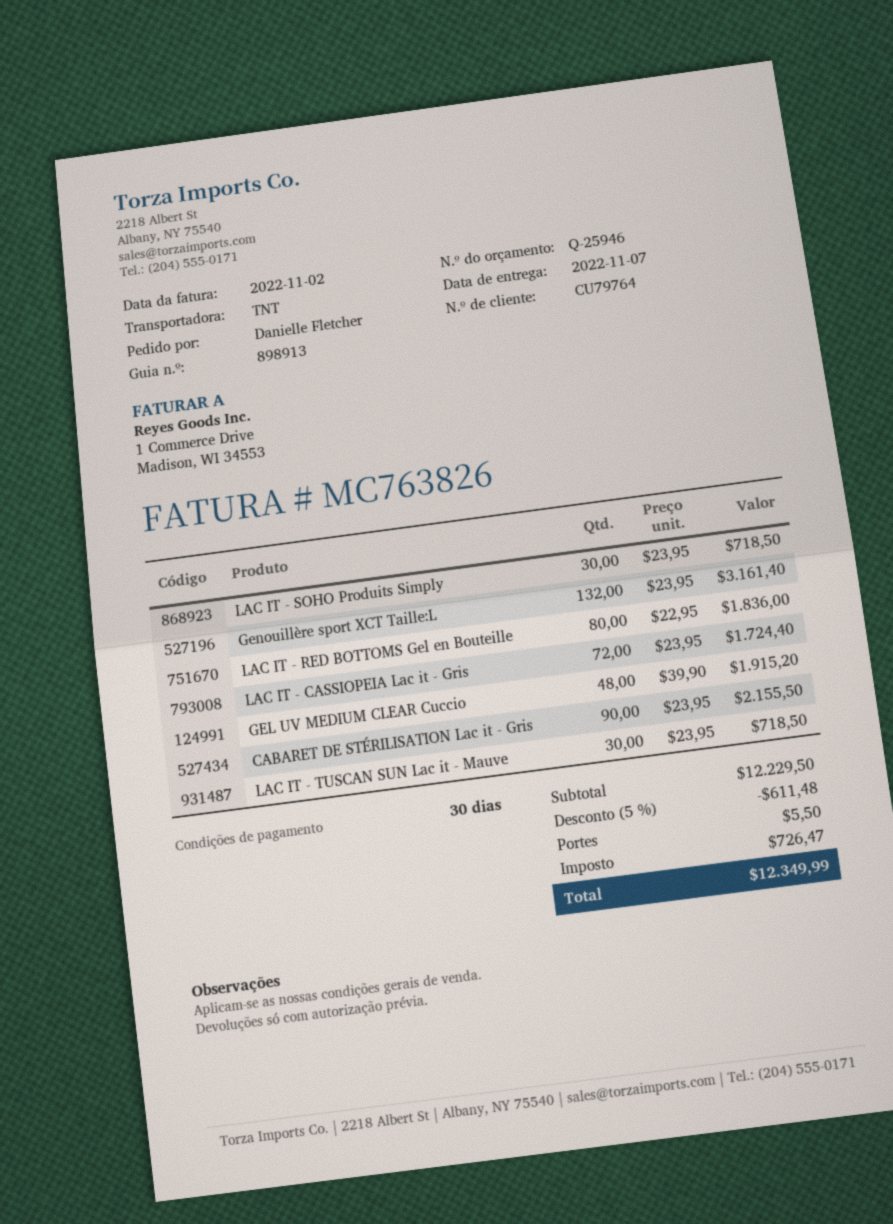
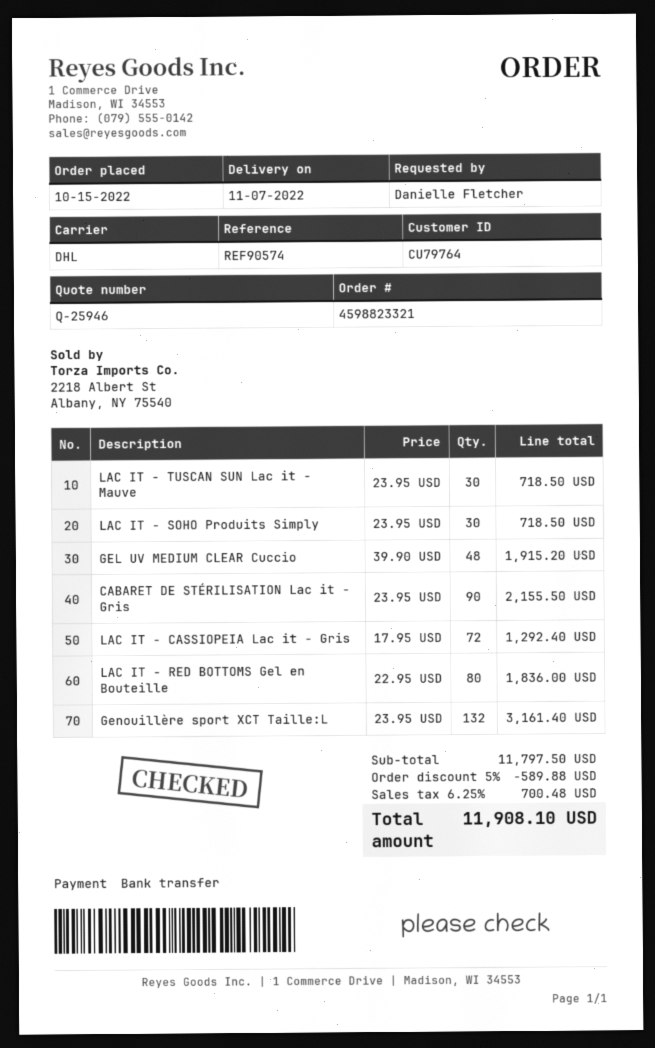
shipping method: TNT -> DHL
LAC IT - CASSIOPEIA Lac it - Gris: 72 x 23.95 = 1724.40 -> 72 x 17.95 = 1292.40
subtotal: 12229.50 -> 11797.50
discount: 5% = 611.48 -> 5% = 589.88
shipping: 5.50 -> none
tax: 726.47 -> 700.48
total: 12349.99 -> 11908.10

